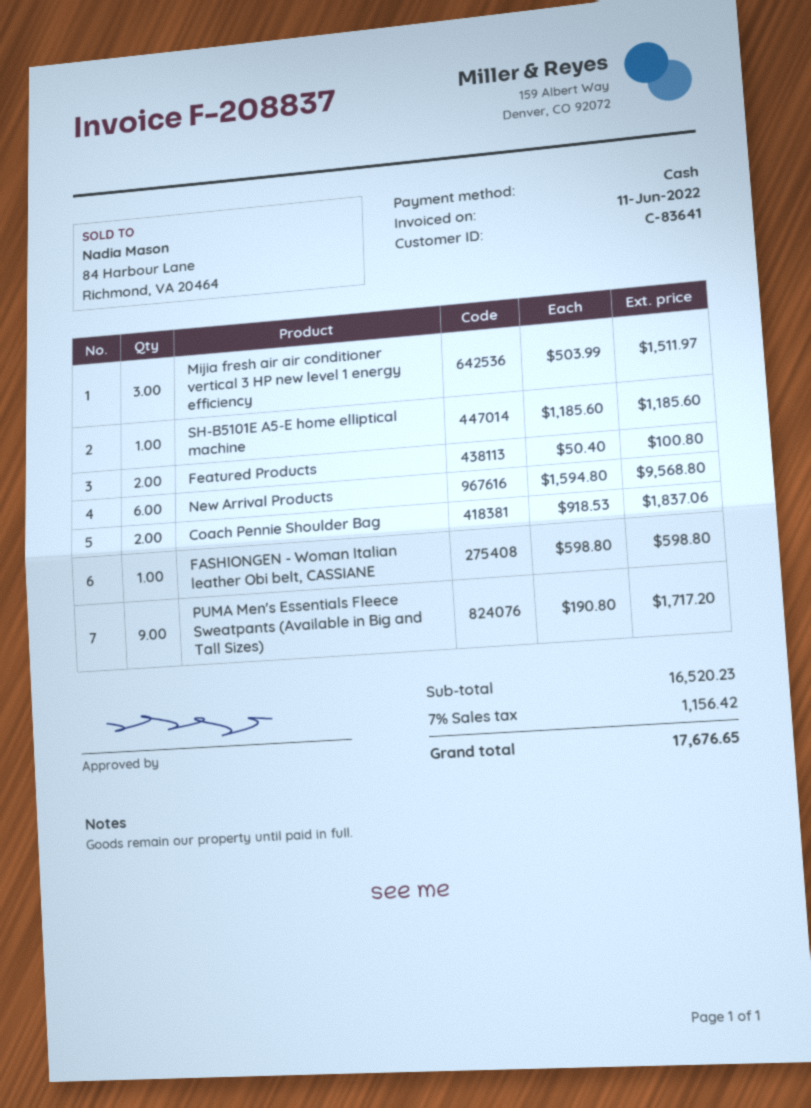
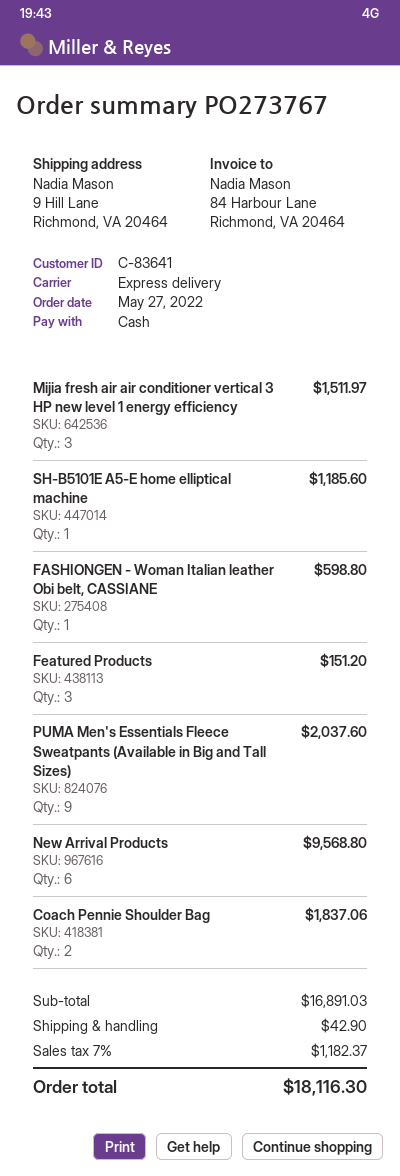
Featured Products: 2 for 100.80 -> 3 for 151.20
PUMA Men's Essentials Fleece Sweatpants (Available in Big and Tall Sizes): 9 for 1717.20 -> 9 for 2037.60
subtotal: 16520.23 -> 16891.03
shipping: none -> 42.90
tax: 7% = 1156.42 -> 7% = 1182.37
total: 17676.65 -> 18116.30

